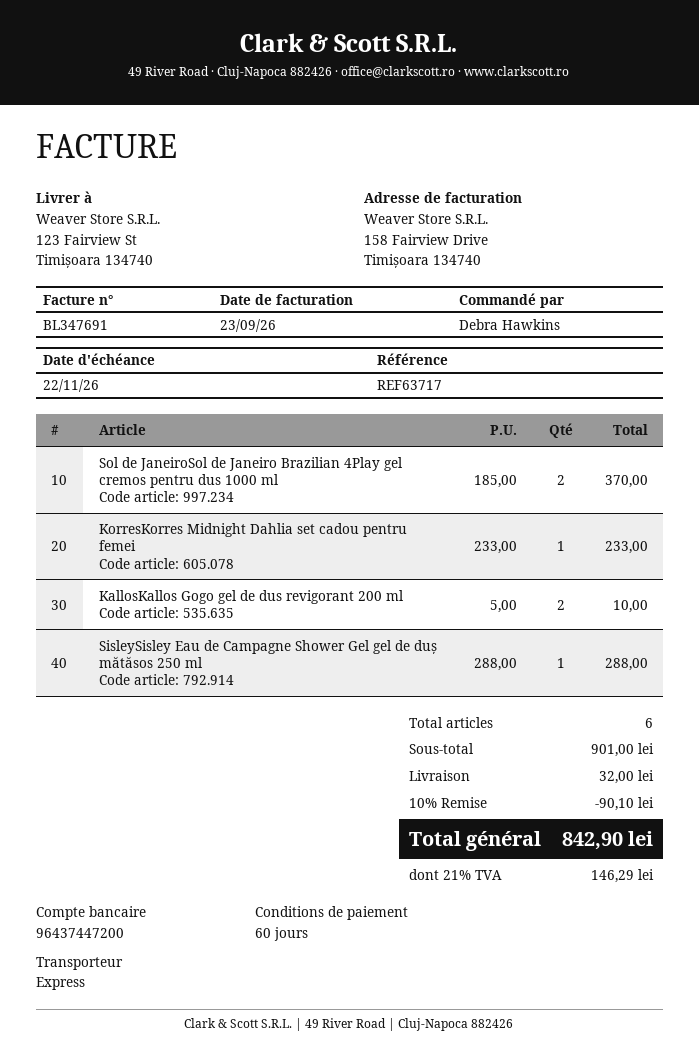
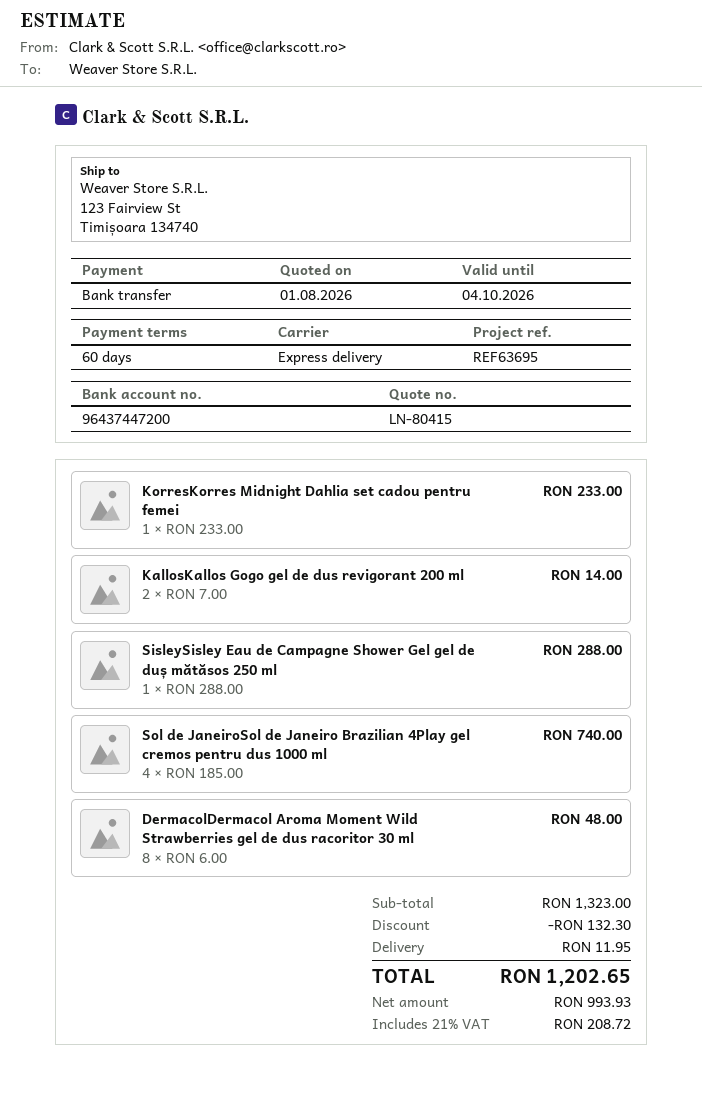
reference: REF63717 -> REF63695
Sol de JaneiroSol de Janeiro Brazilian 4Play gel cremos pentru dus 1000 ml: 2 x 185.00 = 370.00 -> 4 x 185.00 = 740.00
KallosKallos Gogo gel de dus revigorant 200 ml: 2 x 5.00 = 10.00 -> 2 x 7.00 = 14.00
DermacolDermacol Aroma Moment Wild Strawberries gel de dus racoritor 30 ml: none -> 8 x 6.00 = 48.00
subtotal: 901.00 -> 1323.00
discount: 90.10 -> 132.30
shipping: 32.00 -> 11.95
tax: 21% = 146.29 -> 21% = 208.72
total: 842.90 -> 1202.65

